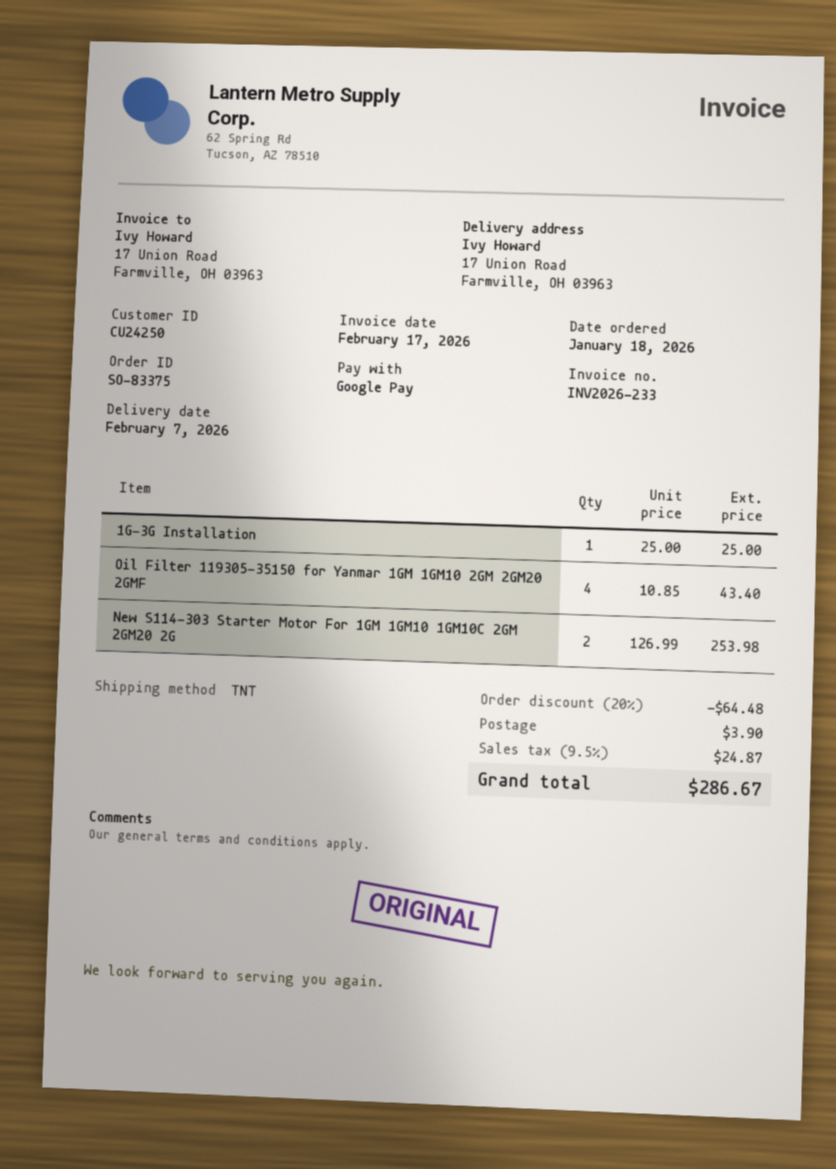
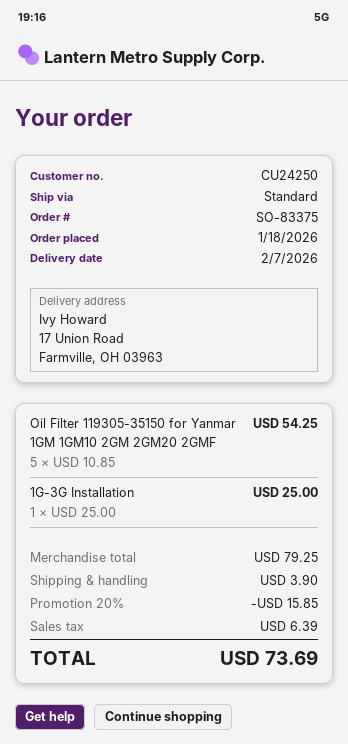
shipping method: TNT -> standard
Oil Filter 119305-35150 for Yanmar 1GM 1GM10 2GM 2GM20 2GMF: 4 x 10.85 = 43.40 -> 5 x 10.85 = 54.25
New S114-303 Starter Motor For 1GM 1GM10 1GM10C 2GM 2GM20 2G: 2 x 126.99 = 253.98 -> none
discount: 20% = 64.48 -> 20% = 15.85
tax: 24.87 -> 6.39
total: 286.67 -> 73.69

